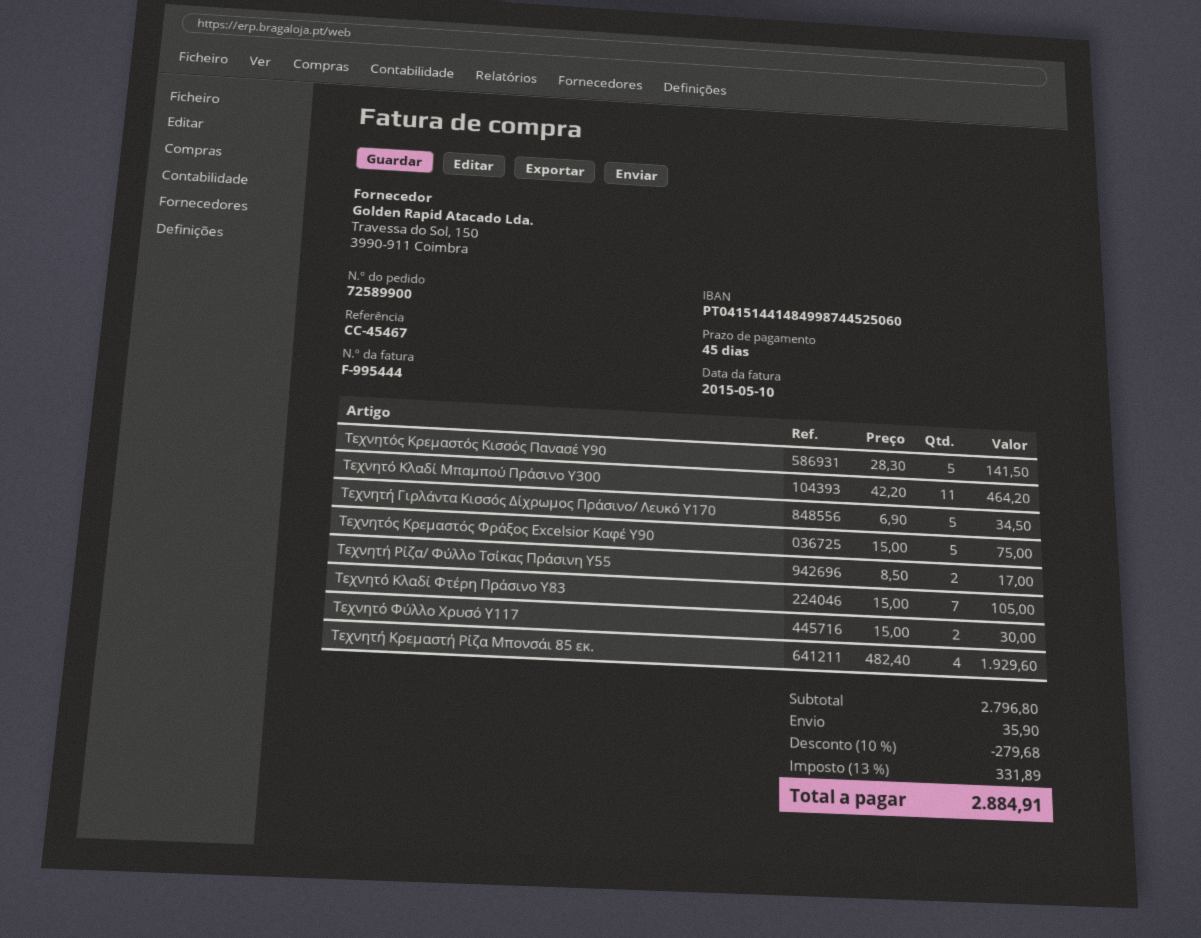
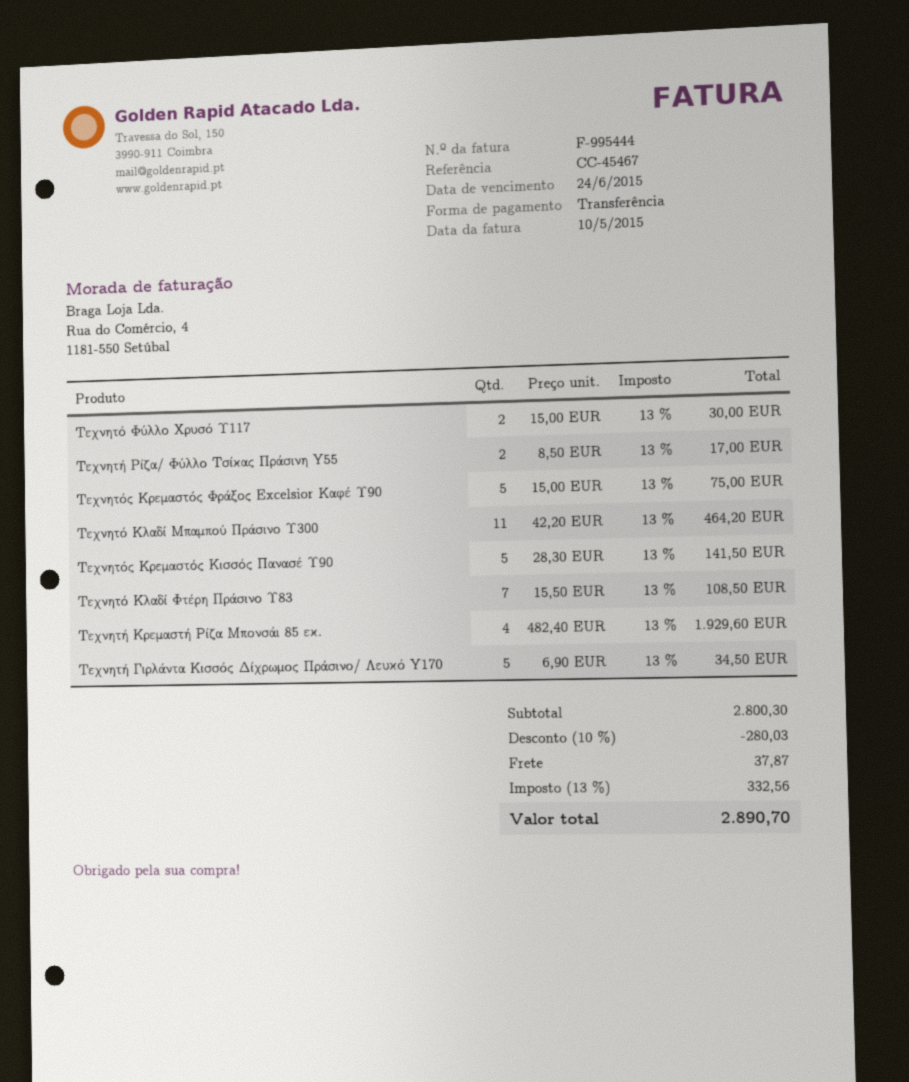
Τεχνητό Κλαδί Φτέρη Πράσινο Υ83: 7 x 15.00 = 105.00 -> 7 x 15.50 = 108.50
subtotal: 2796.80 -> 2800.30
discount: 10% = 279.68 -> 10% = 280.03
shipping: 35.90 -> 37.87
tax: 13% = 331.89 -> 13% = 332.56
total: 2884.91 -> 2890.70

